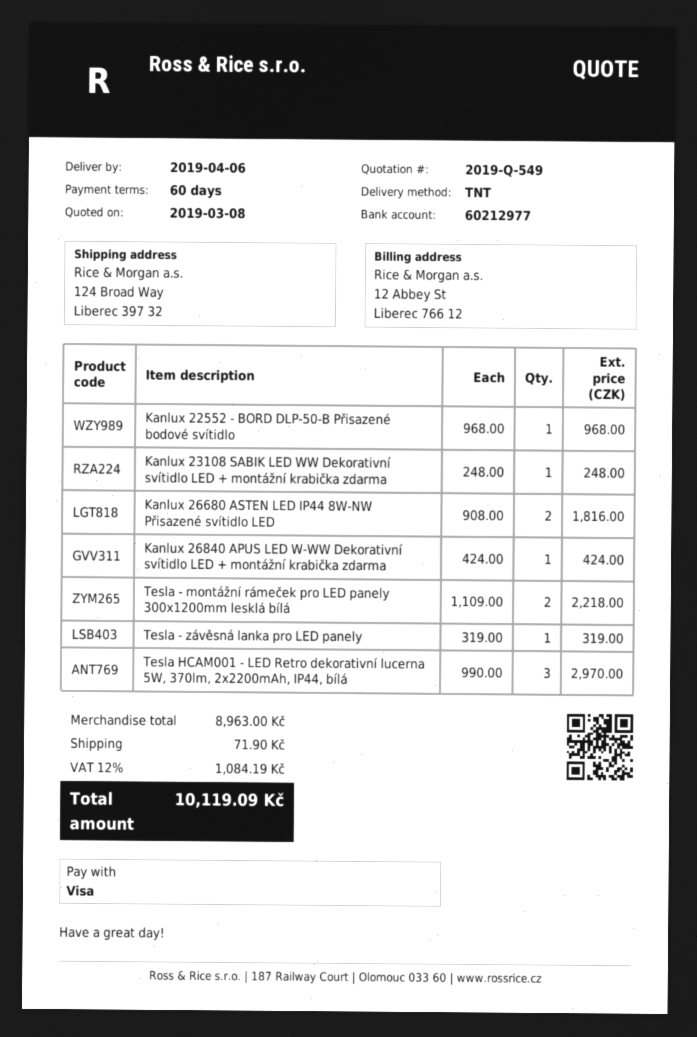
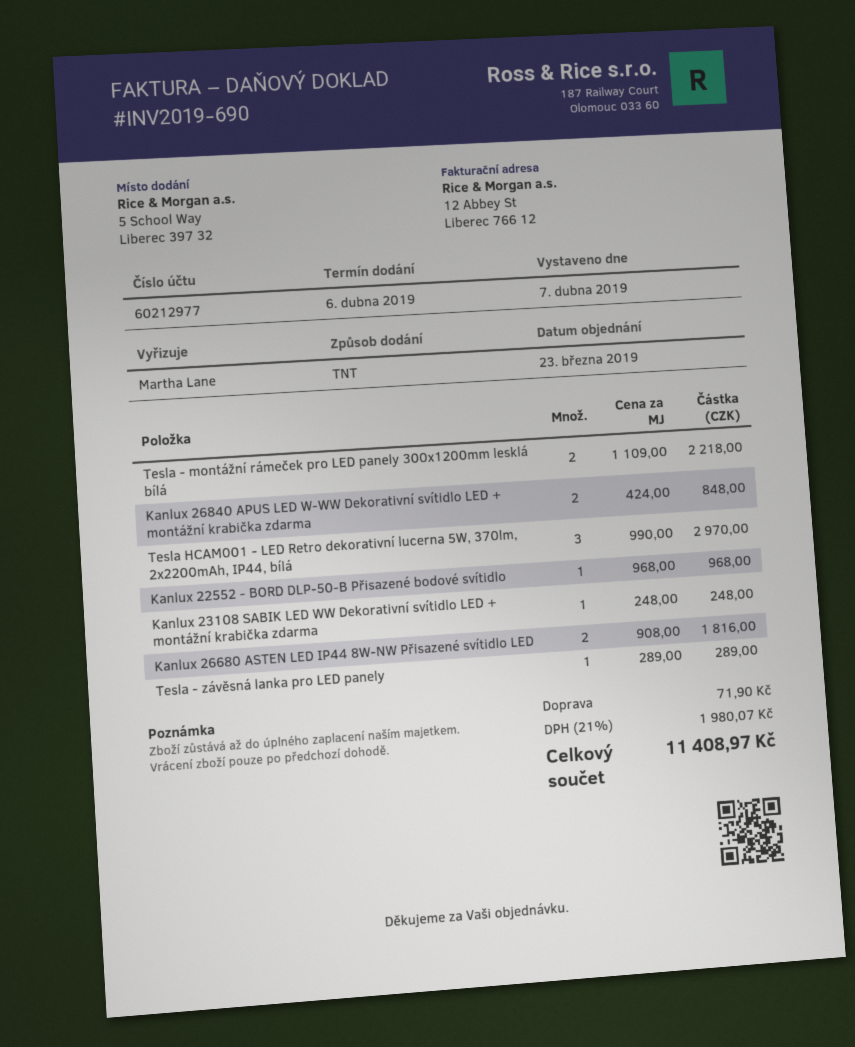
ship to: 124 Broad Way, Liberec 397 32 -> 5 School Way, Liberec 397 32
Kanlux 26840 APUS LED W-WW Dekorativní svítidlo LED + montážní krabička zdarma: 1 x 424.00 = 424.00 -> 2 x 424.00 = 848.00
Tesla - závěsná lanka pro LED panely: 1 x 319.00 = 319.00 -> 1 x 289.00 = 289.00
tax: 12% = 1084.19 -> 21% = 1980.07
total: 10119.09 -> 11408.97

